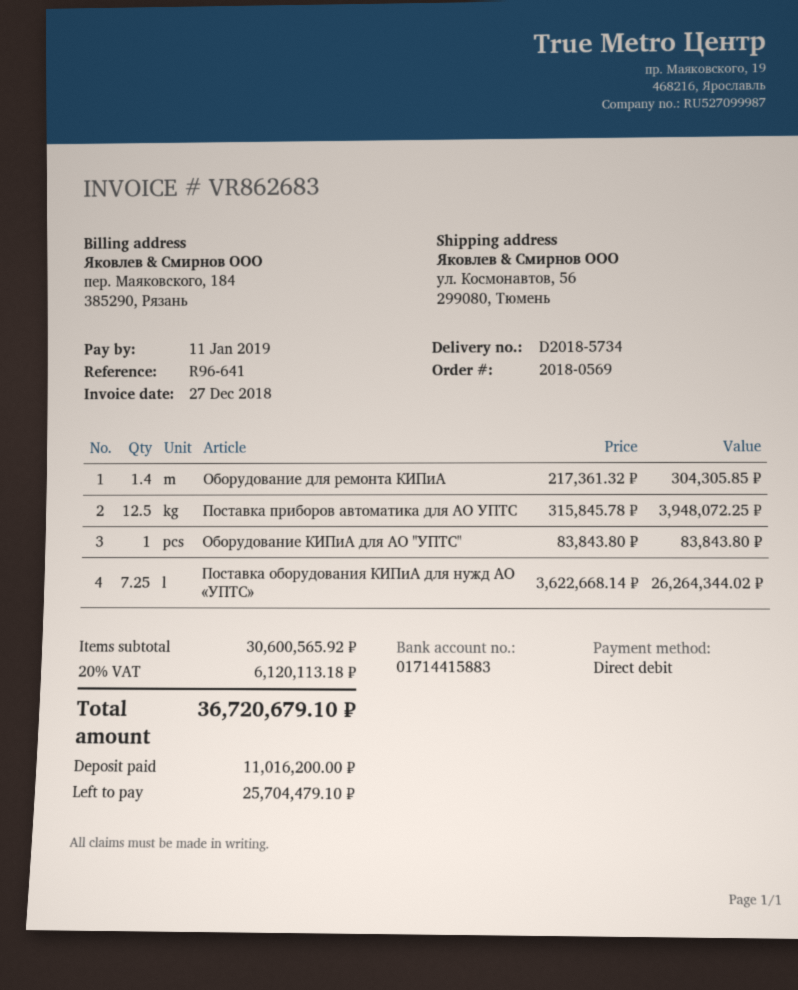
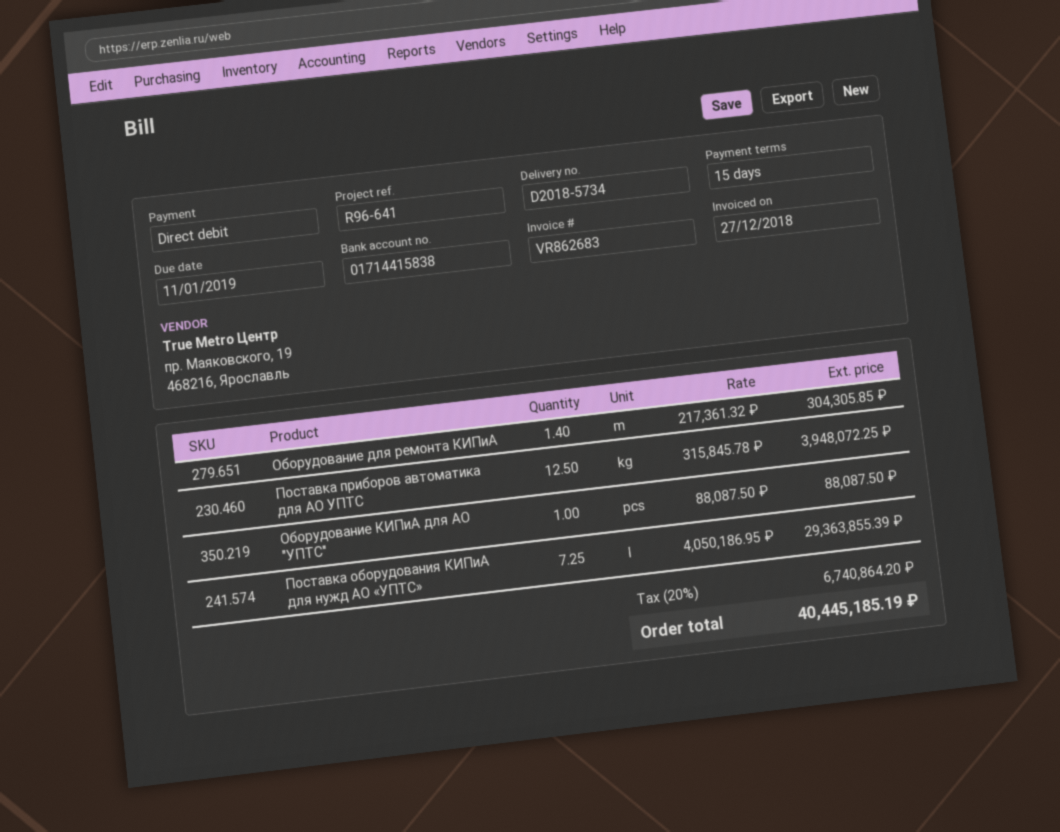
bank account: 01714415883 -> 01714415838
Оборудование КИПиА для АО "УПТС": 1 x 83843.80 = 83843.80 -> 1 x 88087.50 = 88087.50
Поставка оборудования КИПиА для нужд АО «УПТС»: 7.25 x 3622668.14 = 26264344.02 -> 7.25 x 4050186.95 = 29363855.39
tax: 20% = 6120113.18 -> 20% = 6740864.20
total: 36720679.10 -> 40445185.19

